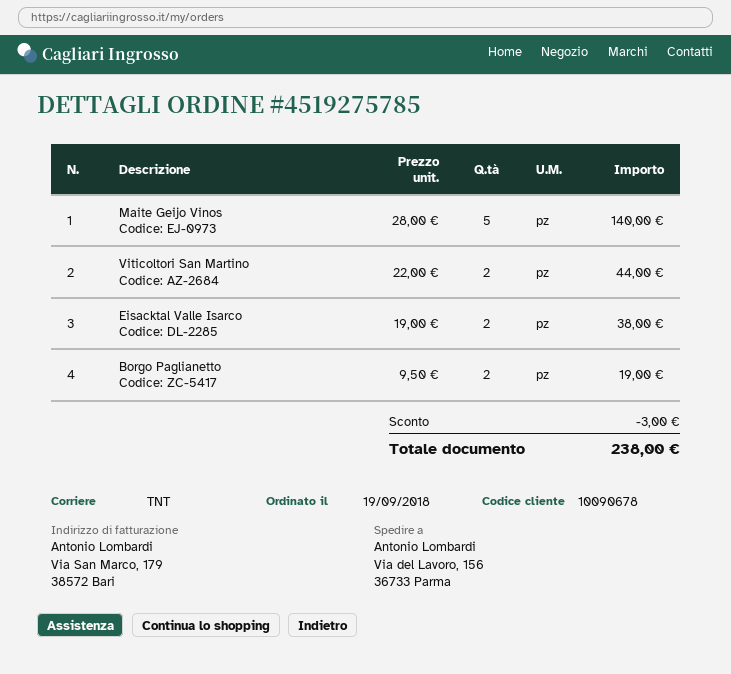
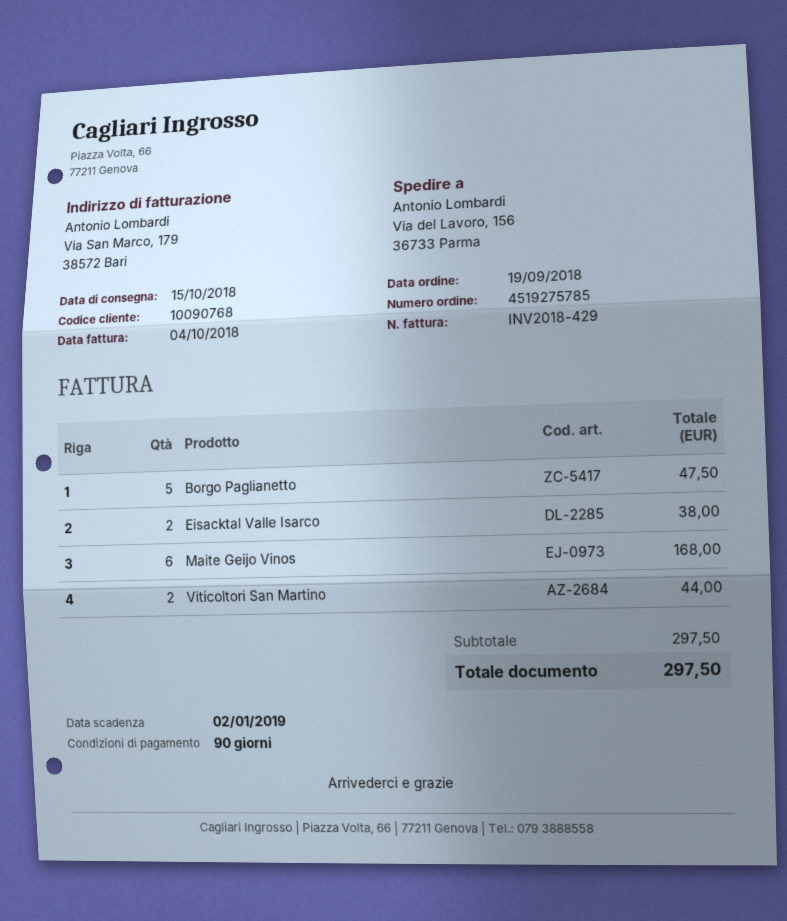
customer number: 10090678 -> 10090768
Maite Geijo Vinos: 5 for 140.00 -> 6 for 168.00
Borgo Paglianetto: 2 for 19.00 -> 5 for 47.50
discount: 3.00 -> none
total: 238.00 -> 297.50

